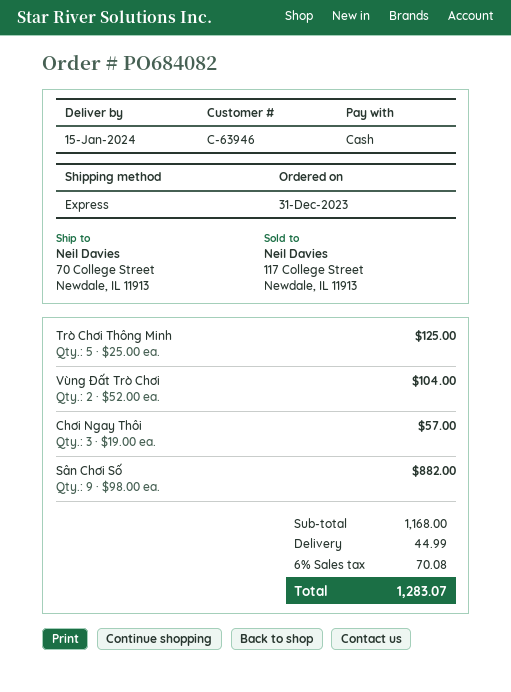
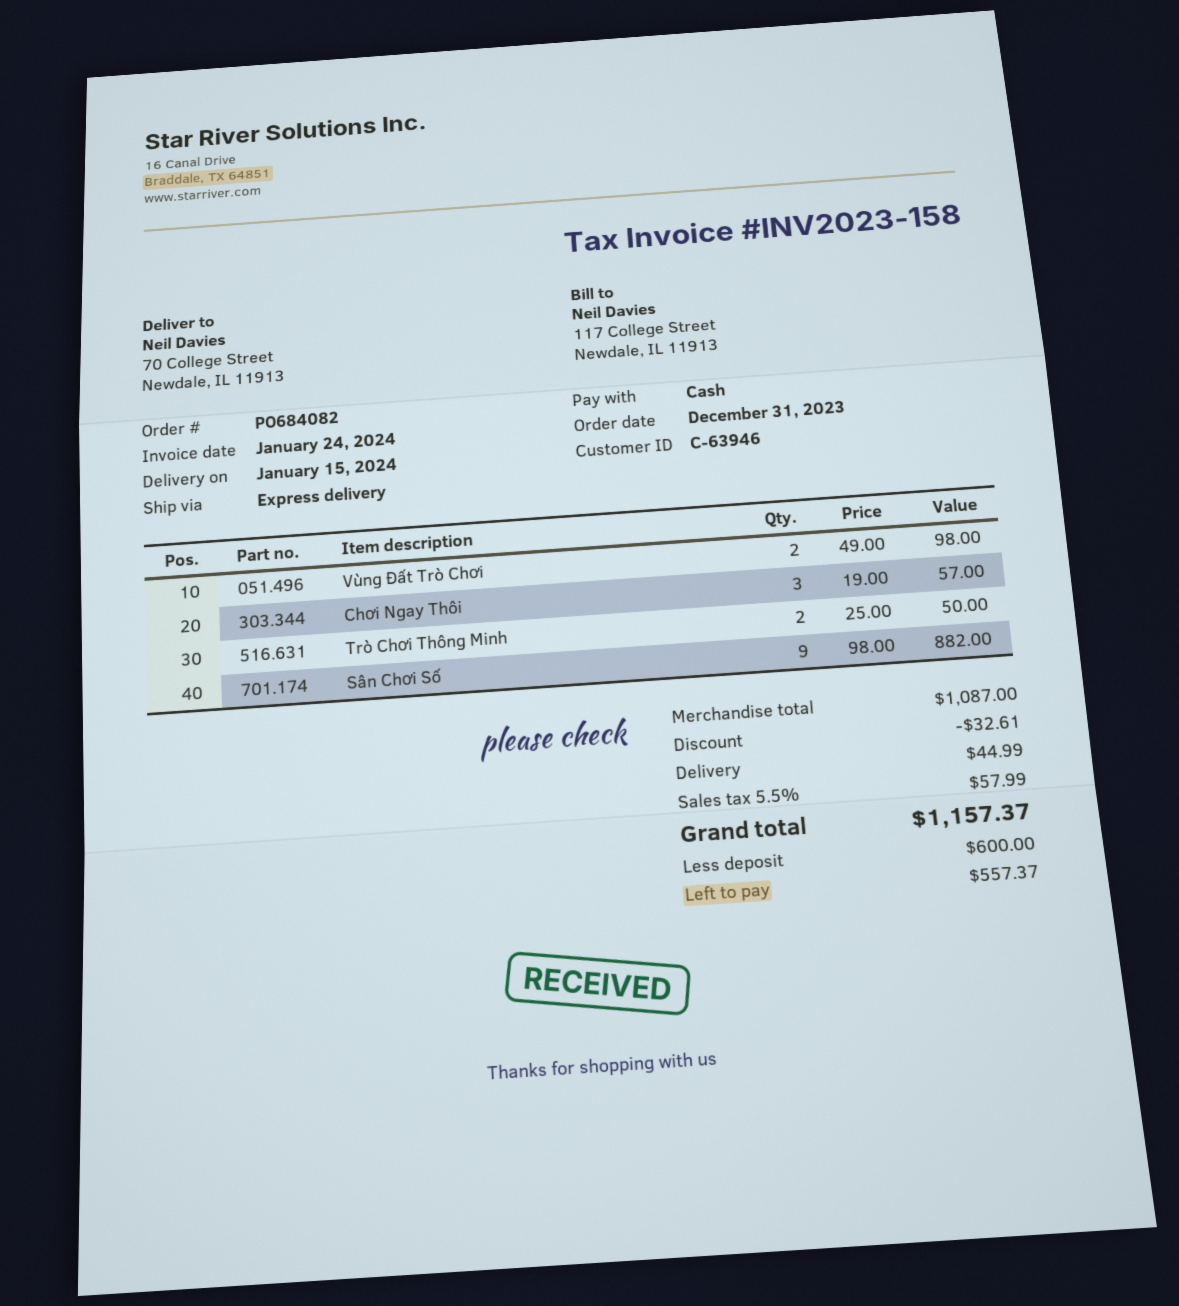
Trò Chơi Thông Minh: 5 x 25.00 = 125.00 -> 2 x 25.00 = 50.00
Vùng Đất Trò Chơi: 2 x 52.00 = 104.00 -> 2 x 49.00 = 98.00
subtotal: 1168.00 -> 1087.00
discount: none -> 32.61
tax: 6% = 70.08 -> 5.5% = 57.99
total: 1283.07 -> 1157.37

